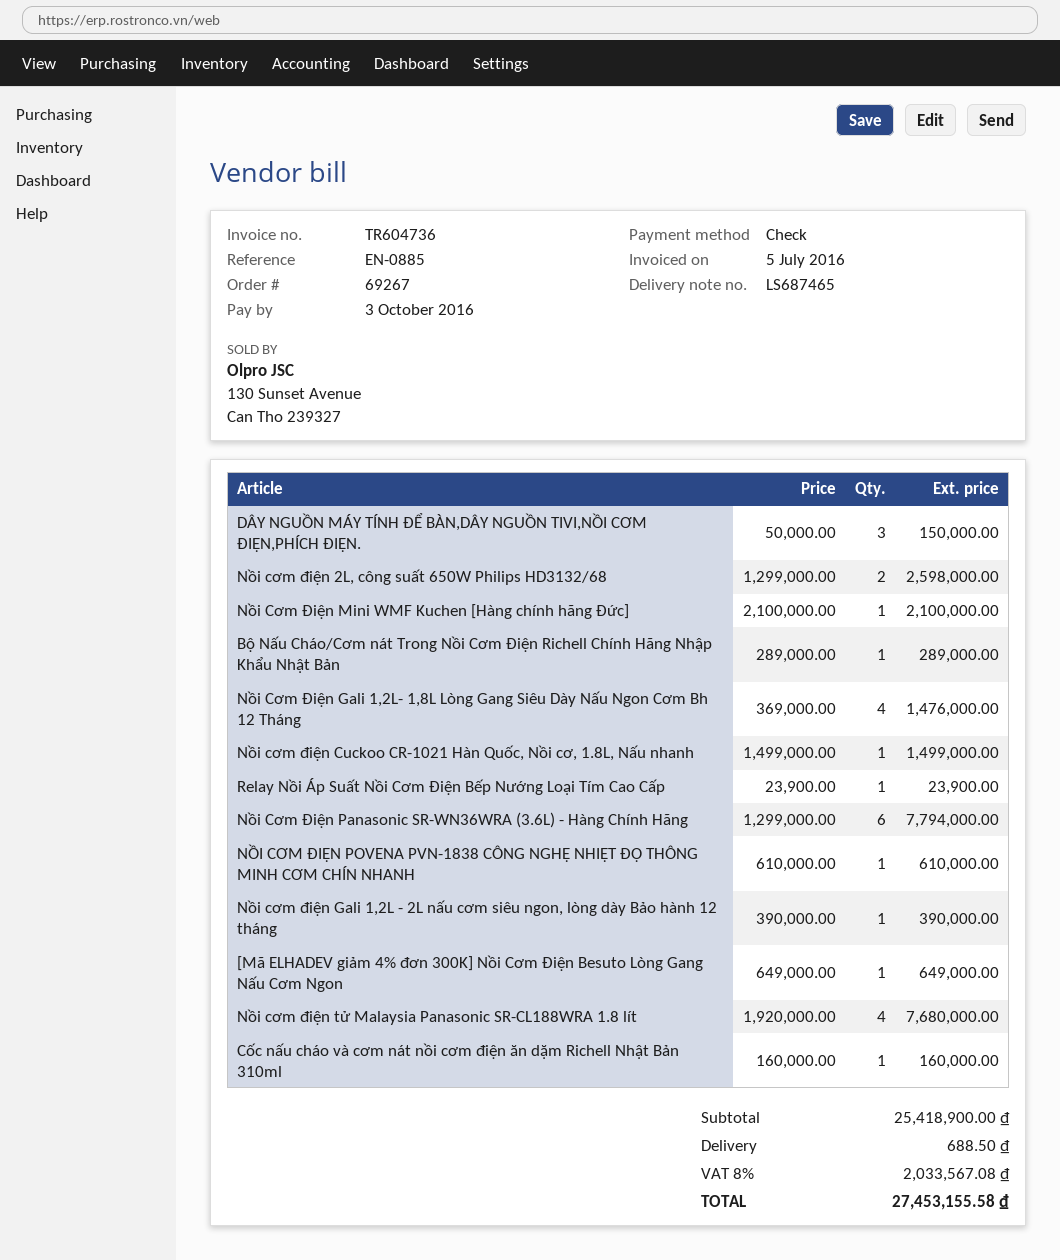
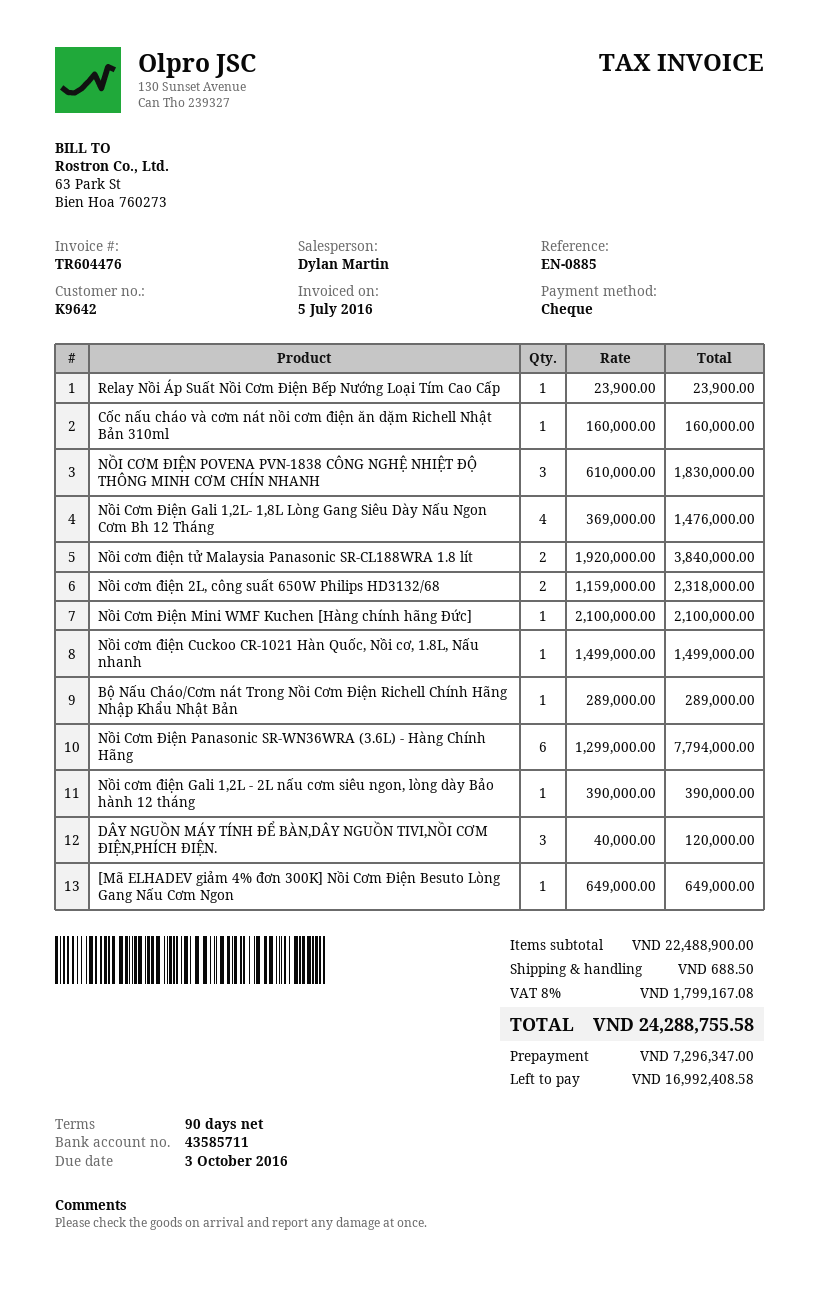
invoice number: TR604736 -> TR604476
DÂY NGUỒN MÁY TÍNH ĐỂ BÀN,DÂY NGUỒN TIVI,NỒI CƠM ĐIỆN,PHÍCH ĐIỆN.: 3 x 50000.00 = 150000.00 -> 3 x 40000.00 = 120000.00
Nồi cơm điện 2L, công suất 650W Philips HD3132/68: 2 x 1299000.00 = 2598000.00 -> 2 x 1159000.00 = 2318000.00
NỒI CƠM ĐIỆN POVENA PVN-1838 CÔNG NGHỆ NHIỆT ĐỘ THÔNG MINH CƠM CHÍN NHANH: 1 x 610000.00 = 610000.00 -> 3 x 610000.00 = 1830000.00
Nồi cơm điện tử Malaysia Panasonic SR-CL188WRA 1.8 lít: 4 x 1920000.00 = 7680000.00 -> 2 x 1920000.00 = 3840000.00
subtotal: 25418900.00 -> 22488900.00
tax: 8% = 2033567.08 -> 8% = 1799167.08
total: 27453155.58 -> 24288755.58

